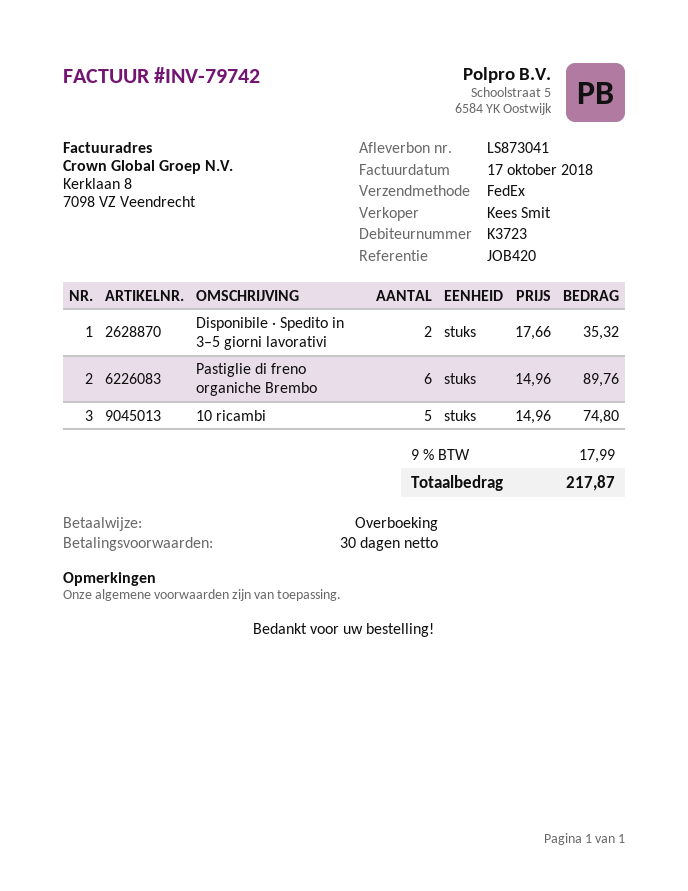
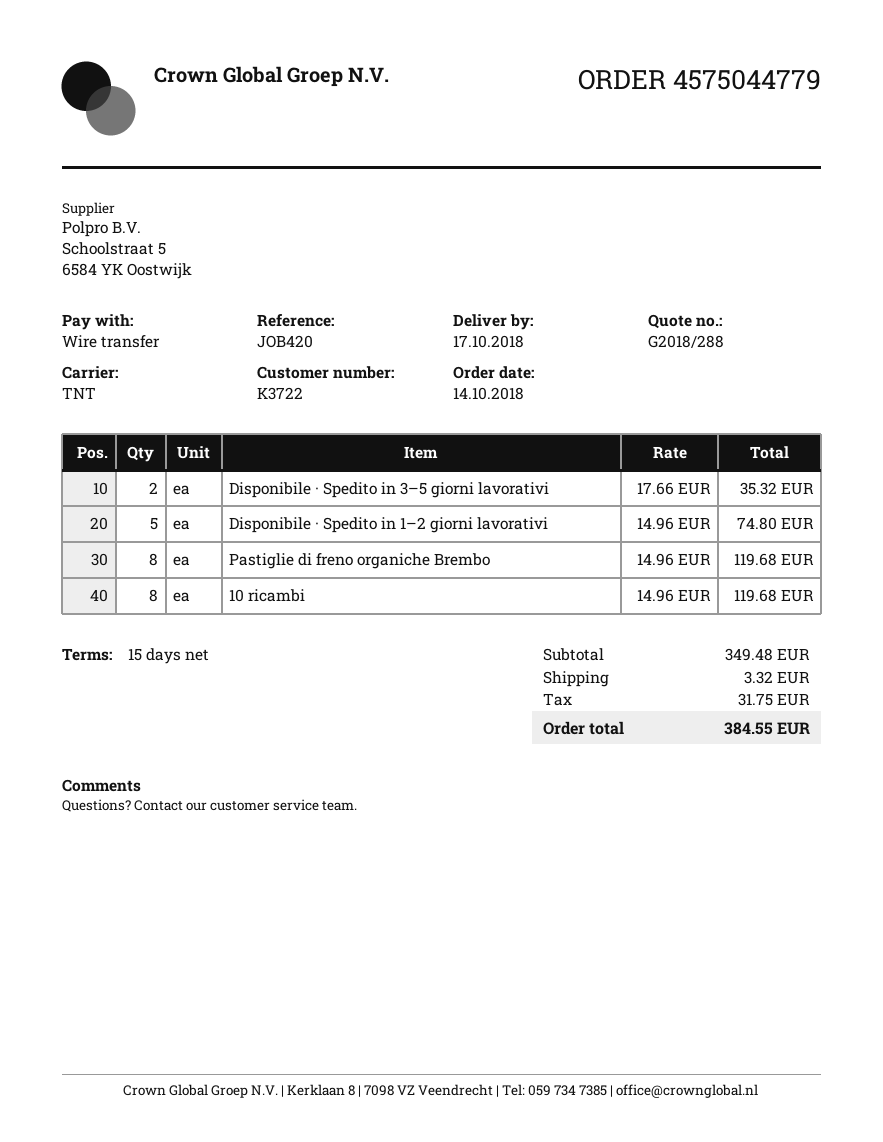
payment terms: 30 days -> 15 days
customer number: K3723 -> K3722
shipping method: FedEx -> TNT
Pastiglie di freno organiche Brembo: 6 x 14.96 = 89.76 -> 8 x 14.96 = 119.68
10 ricambi: 5 x 14.96 = 74.80 -> 8 x 14.96 = 119.68
Disponibile · Spedito in 1–2 giorni lavorativi: none -> 5 x 14.96 = 74.80
shipping: none -> 3.32
tax: 17.99 -> 31.75
total: 217.87 -> 384.55

